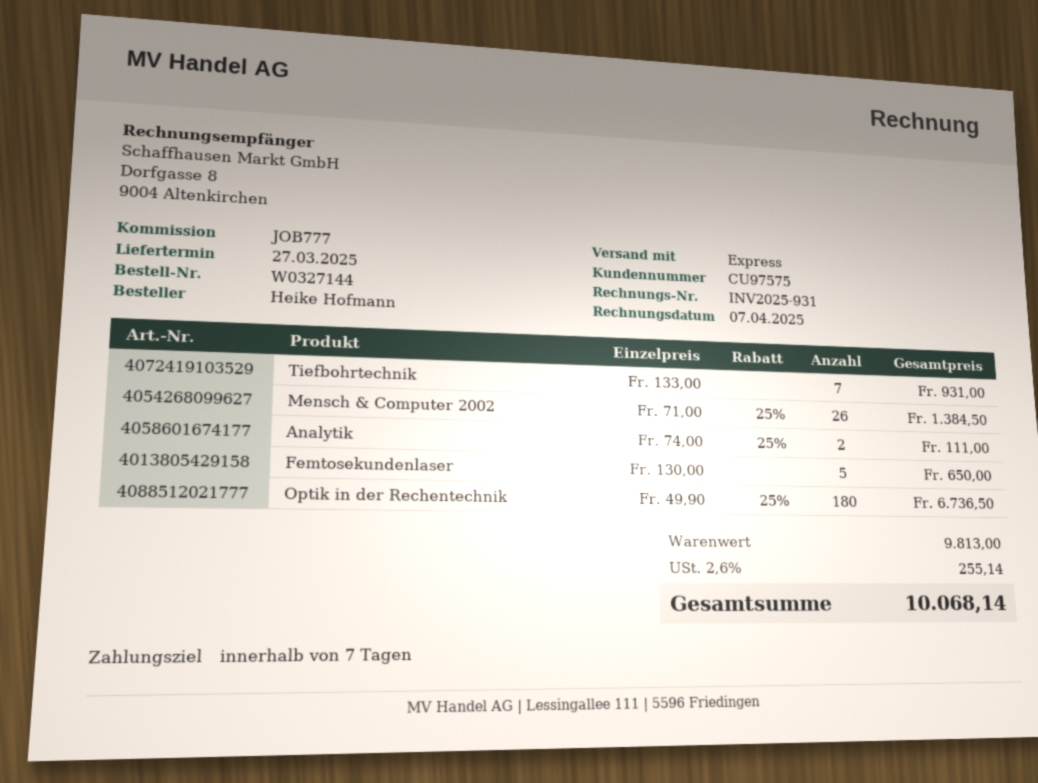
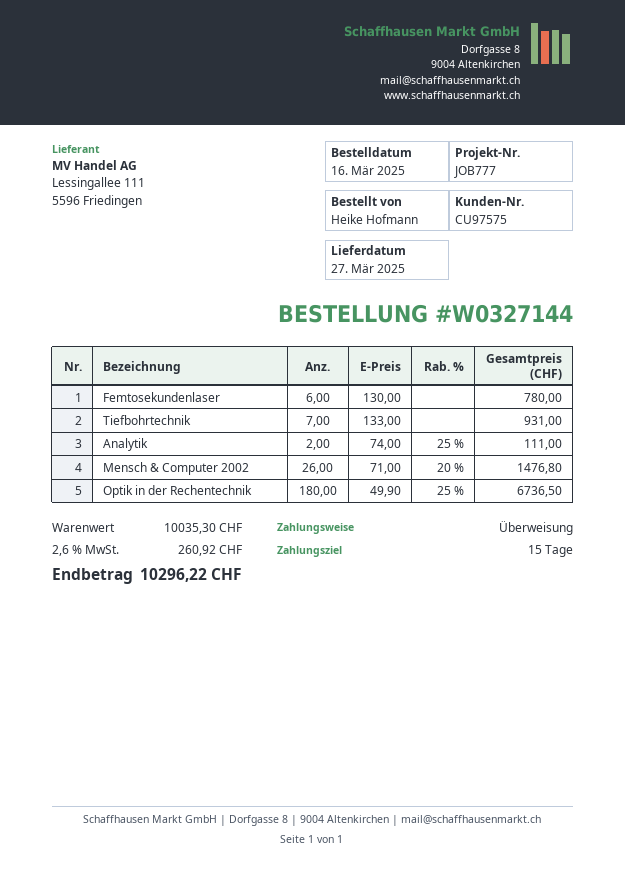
payment terms: 7 days -> 15 days
Mensch & Computer 2002: 26 x 71.00 - 25% = 1384.50 -> 26 x 71.00 - 20% = 1476.80
Femtosekundenlaser: 5 x 130.00 = 650.00 -> 6 x 130.00 = 780.00
subtotal: 9813.00 -> 10035.30
tax: 2.6% = 255.14 -> 2.6% = 260.92
total: 10068.14 -> 10296.22

